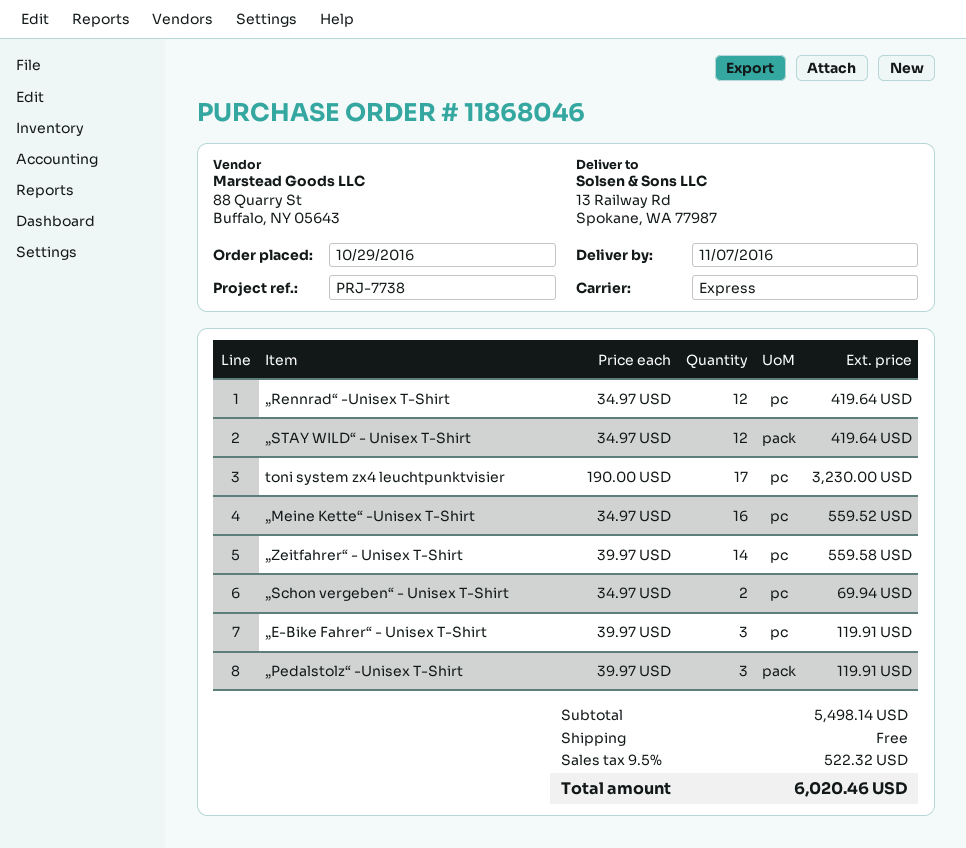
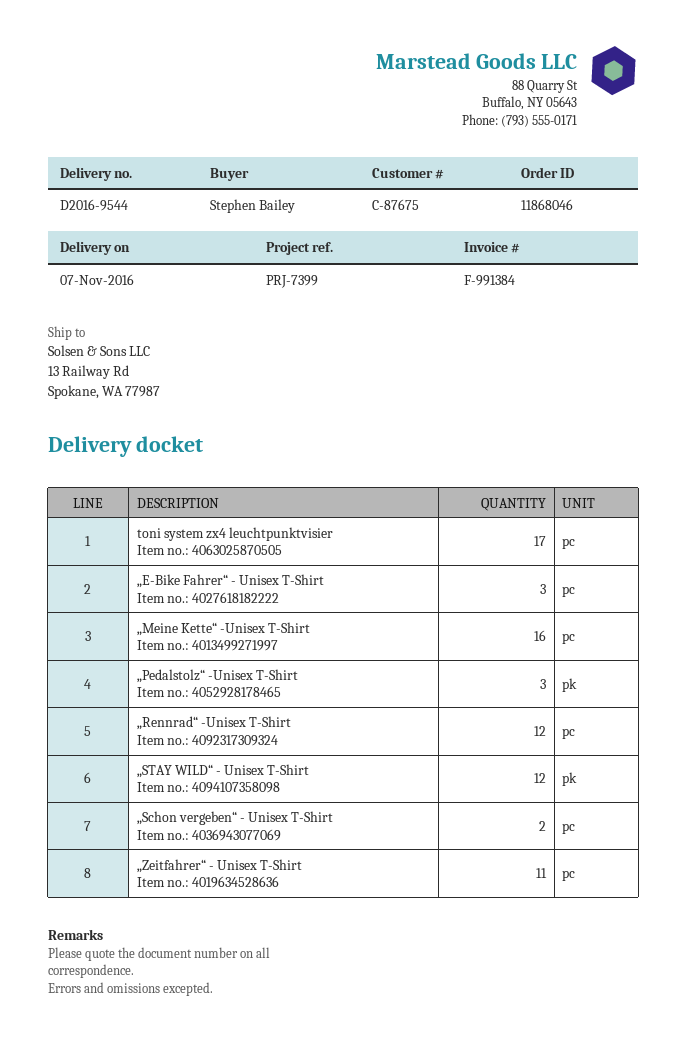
reference: PRJ-7738 -> PRJ-7399
„Zeitfahrer“ - Unisex T-Shirt: 14 -> 11

